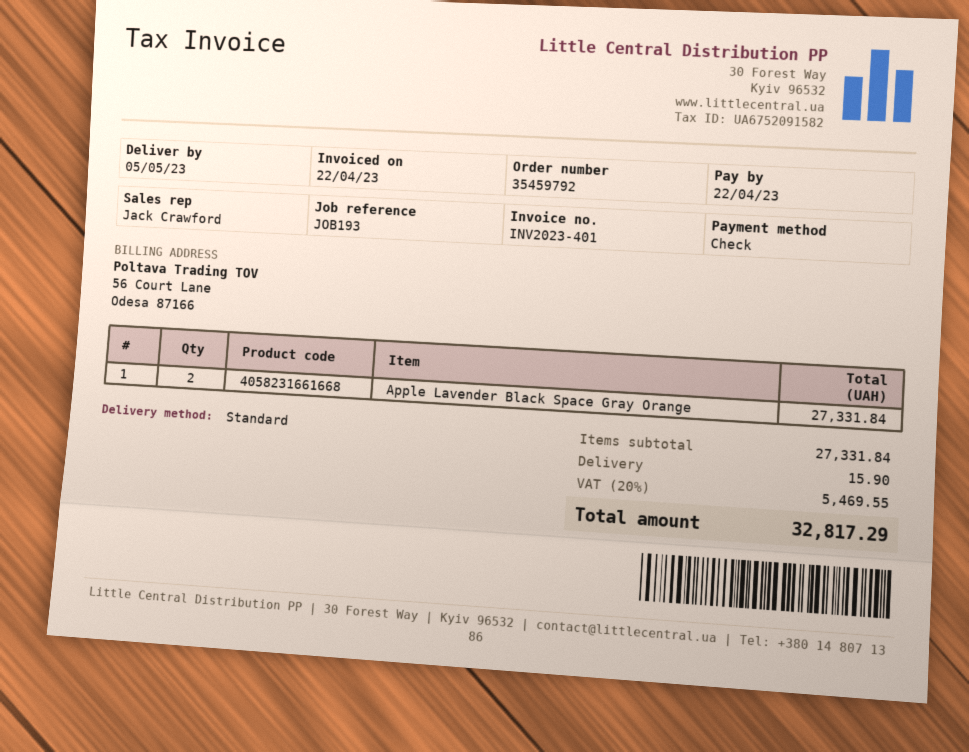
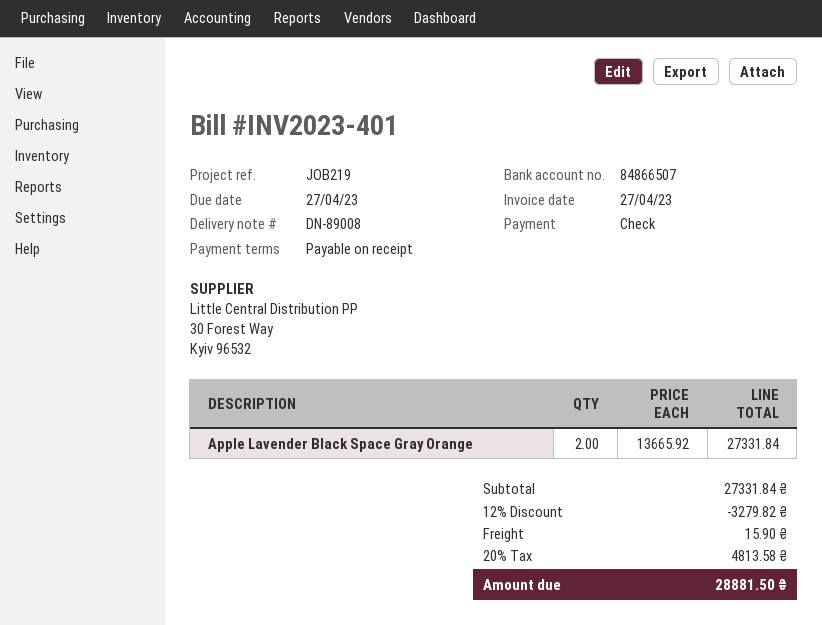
invoice date: 2023-04-22 -> 2023-04-27
due date: 2023-04-22 -> 2023-04-27
reference: JOB193 -> JOB219
discount: none -> 12% = 3279.82
tax: 20% = 5469.55 -> 20% = 4813.58
total: 32817.29 -> 28881.50

